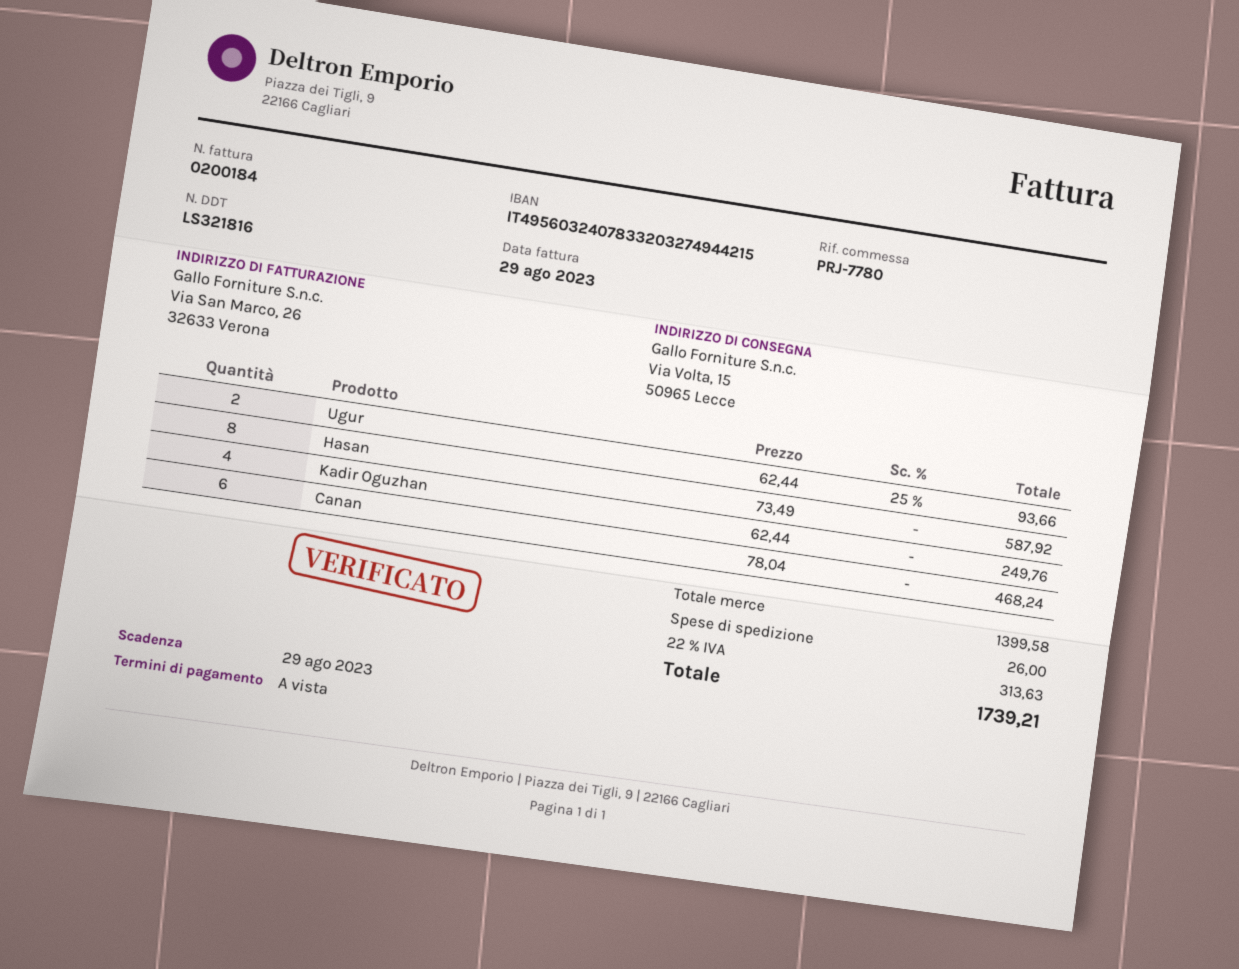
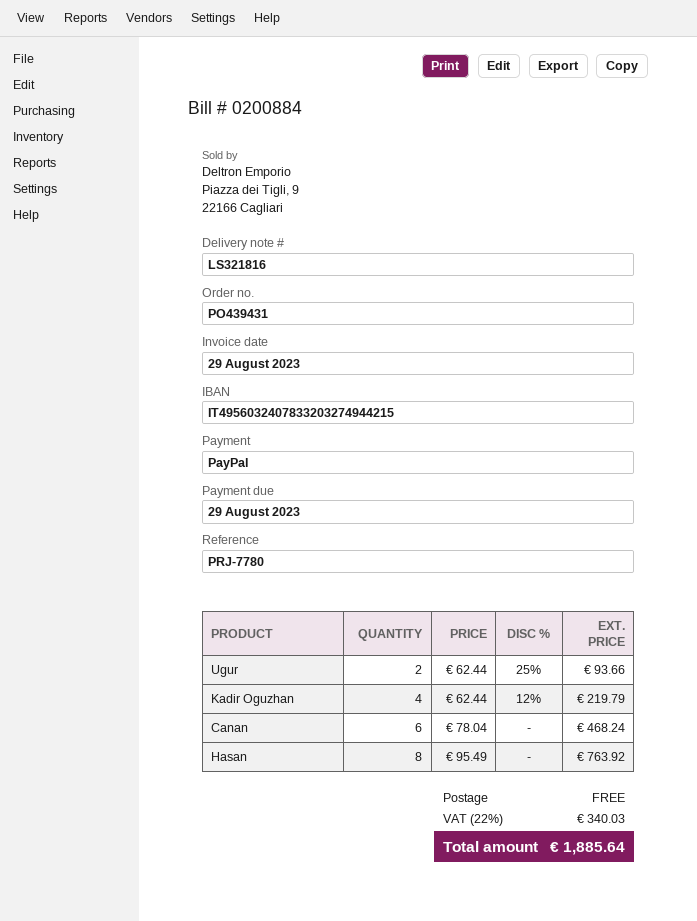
invoice number: 0200184 -> 0200884
Hasan: 8 x 73.49 = 587.92 -> 8 x 95.49 = 763.92
Kadir Oguzhan: 4 x 62.44 = 249.76 -> 4 x 62.44 - 12% = 219.79
shipping: 26.00 -> 0.00
tax: 22% = 313.63 -> 22% = 340.03
total: 1739.21 -> 1885.64

